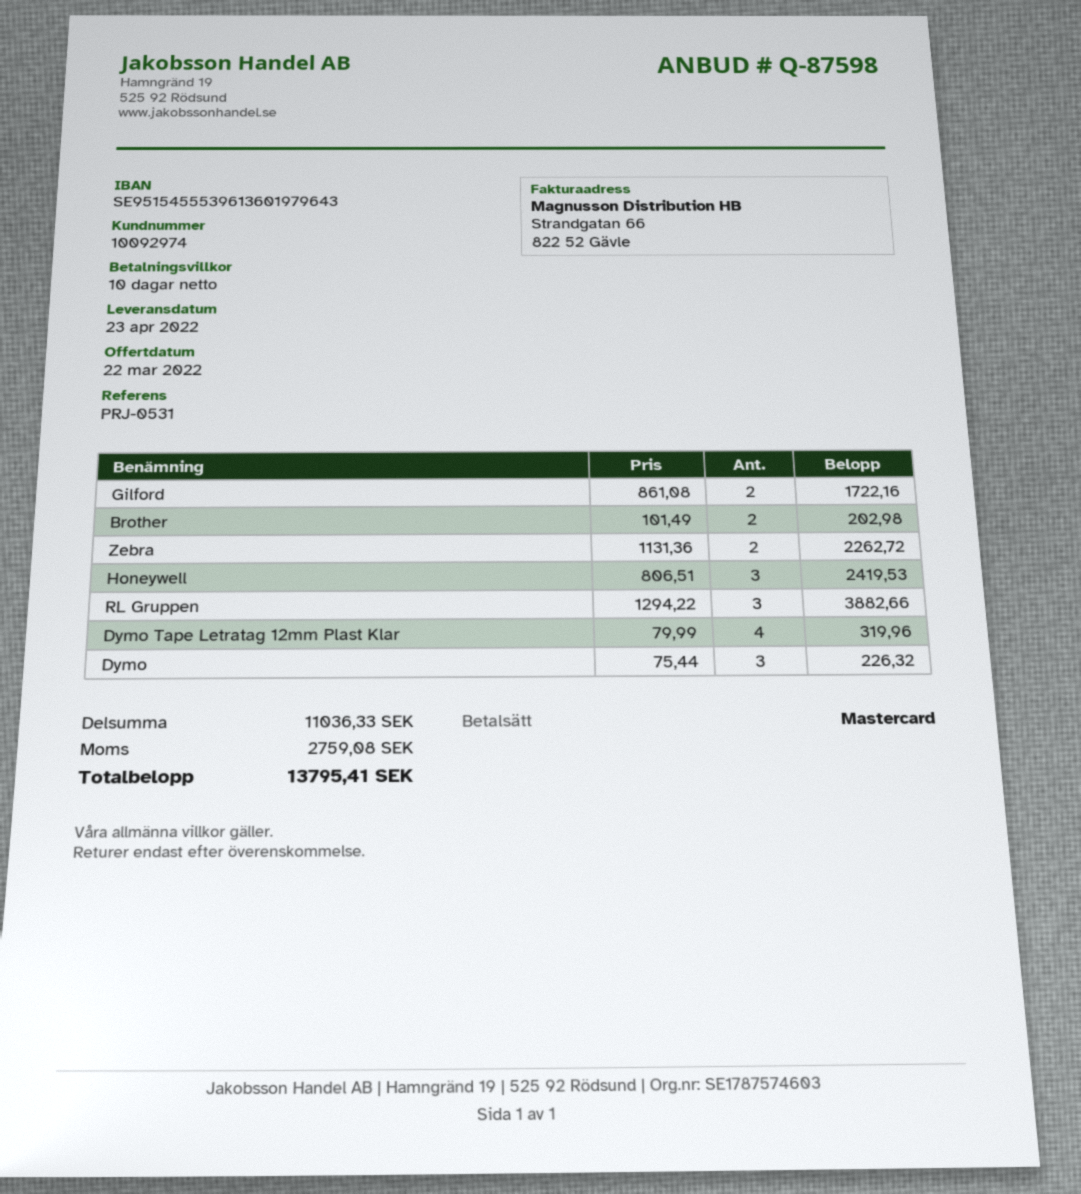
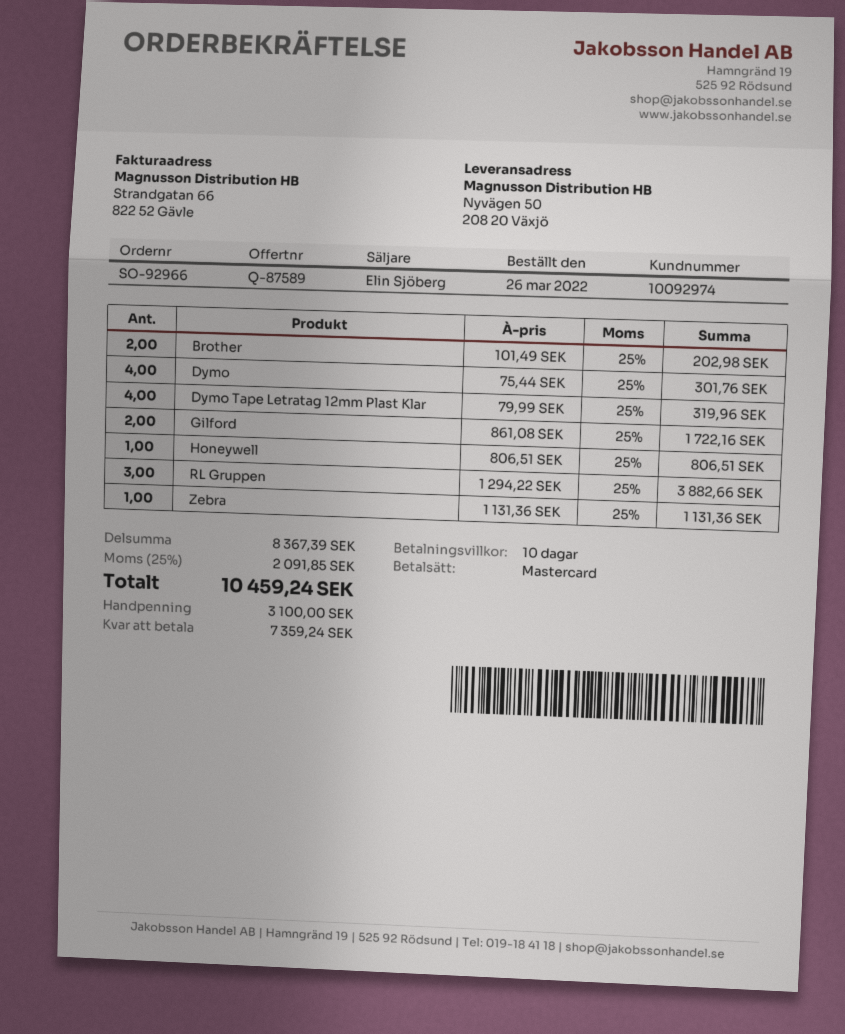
quote number: Q-87598 -> Q-87589
Zebra: 2 x 1131.36 = 2262.72 -> 1 x 1131.36 = 1131.36
Honeywell: 3 x 806.51 = 2419.53 -> 1 x 806.51 = 806.51
Dymo: 3 x 75.44 = 226.32 -> 4 x 75.44 = 301.76
subtotal: 11036.33 -> 8367.39
tax: 2759.08 -> 2091.85
total: 13795.41 -> 10459.24

